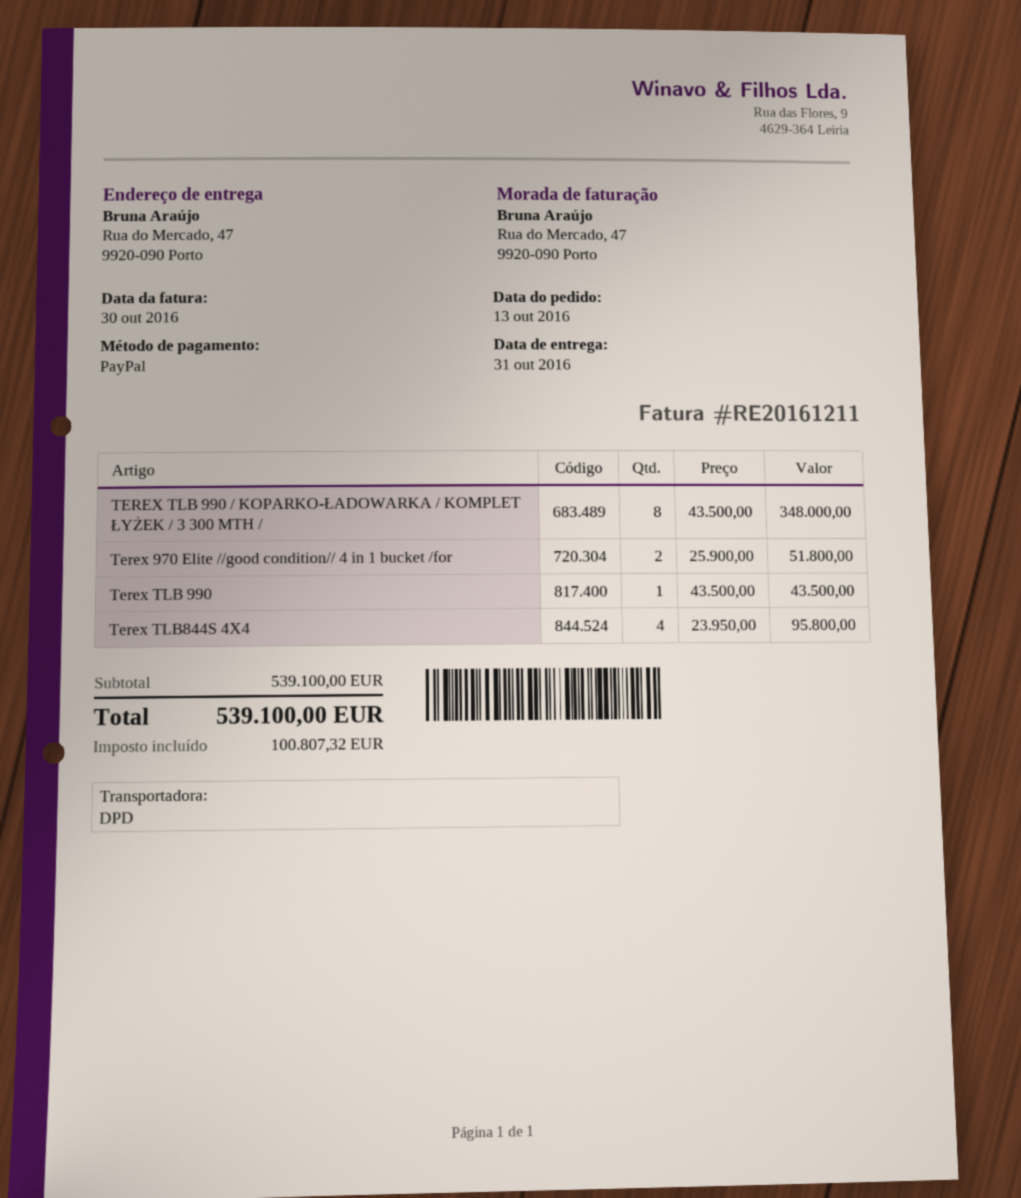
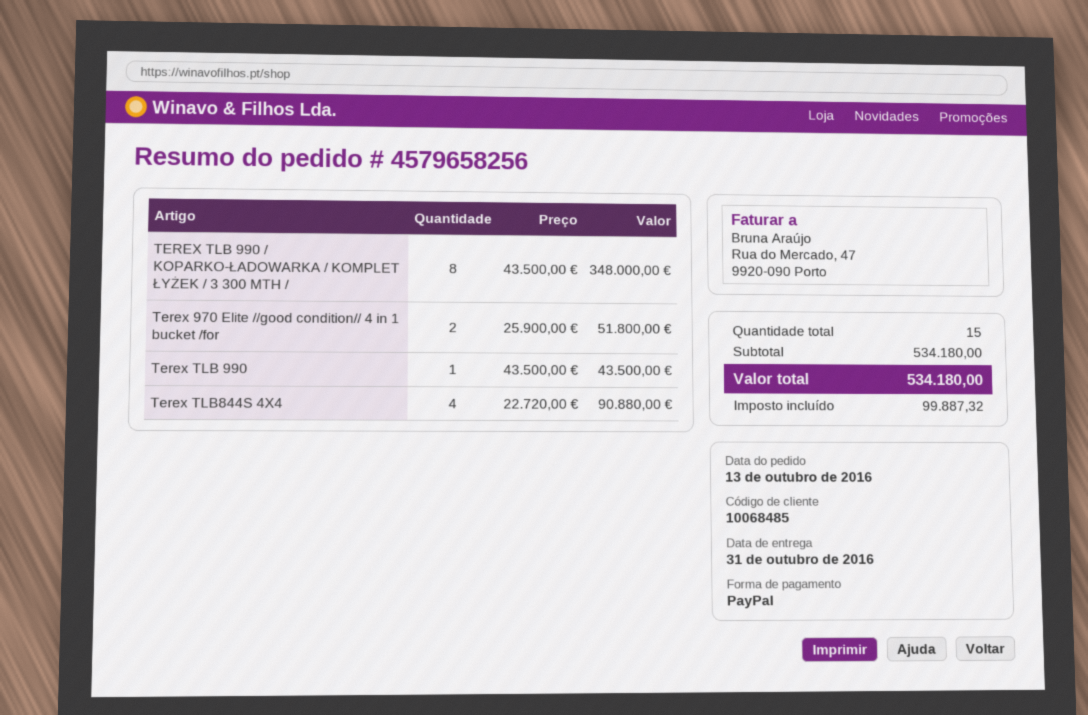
Terex TLB844S 4X4: 4 x 23950.00 = 95800.00 -> 4 x 22720.00 = 90880.00
subtotal: 539100.00 -> 534180.00
tax: 100807.32 -> 99887.32
total: 539100.00 -> 534180.00

